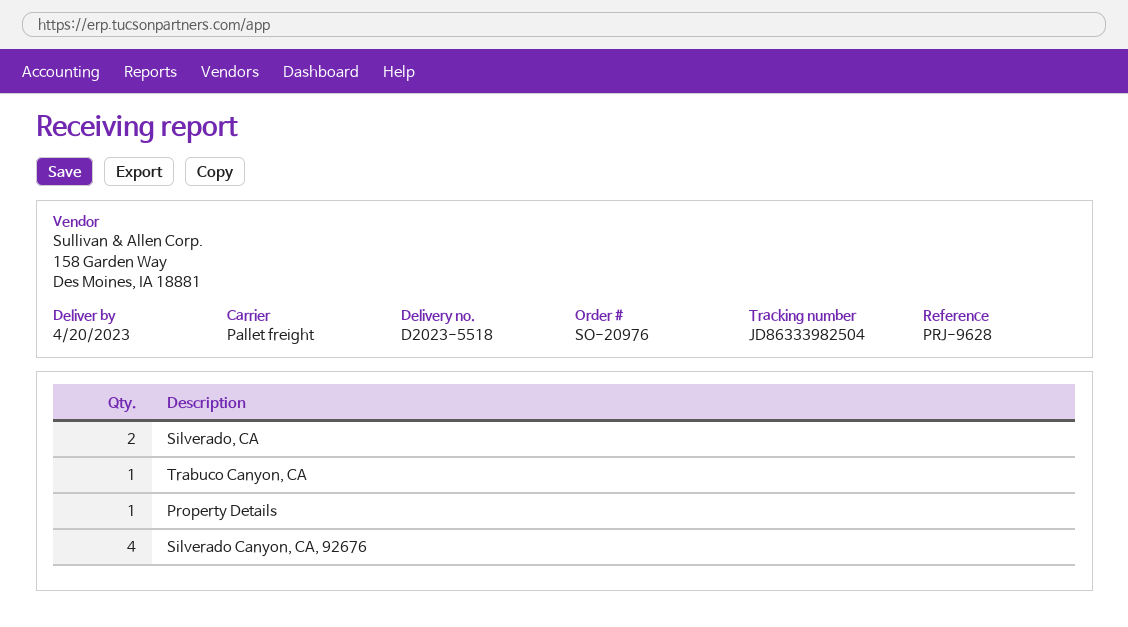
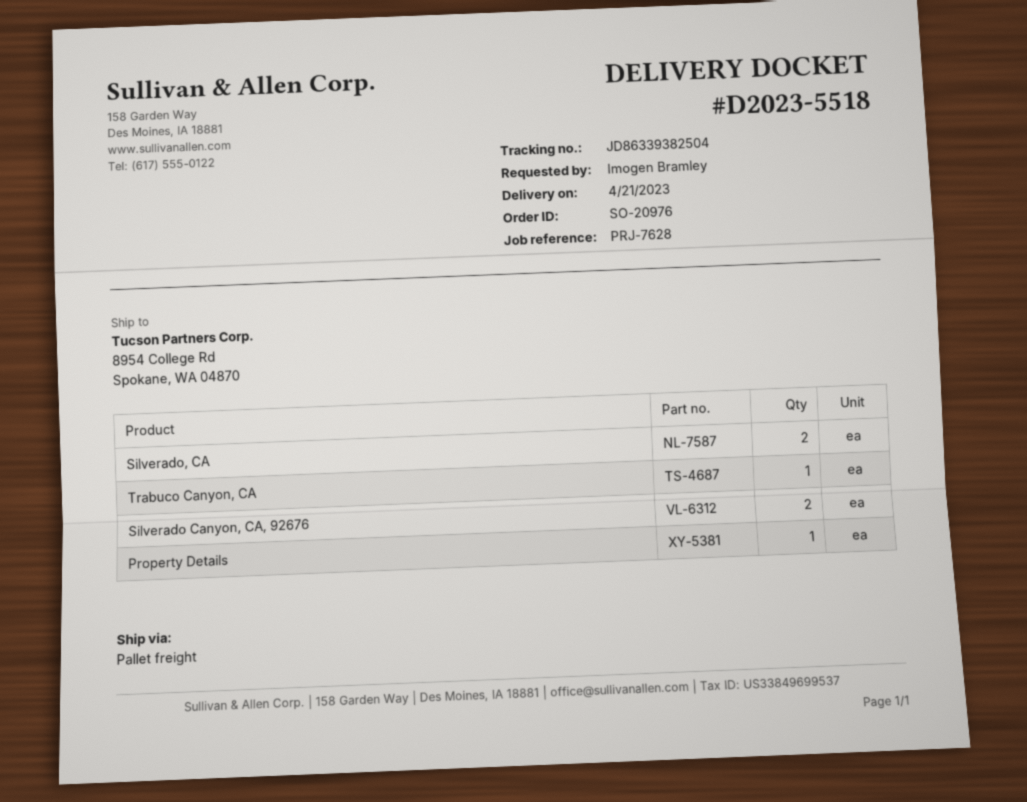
delivery date: 2023-04-20 -> 2023-04-21
reference: PRJ-9628 -> PRJ-7628
tracking number: JD86333982504 -> JD86339382504
Silverado Canyon, CA, 92676: 4 -> 2

